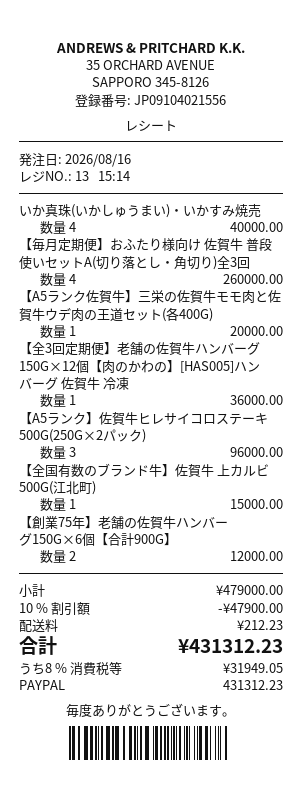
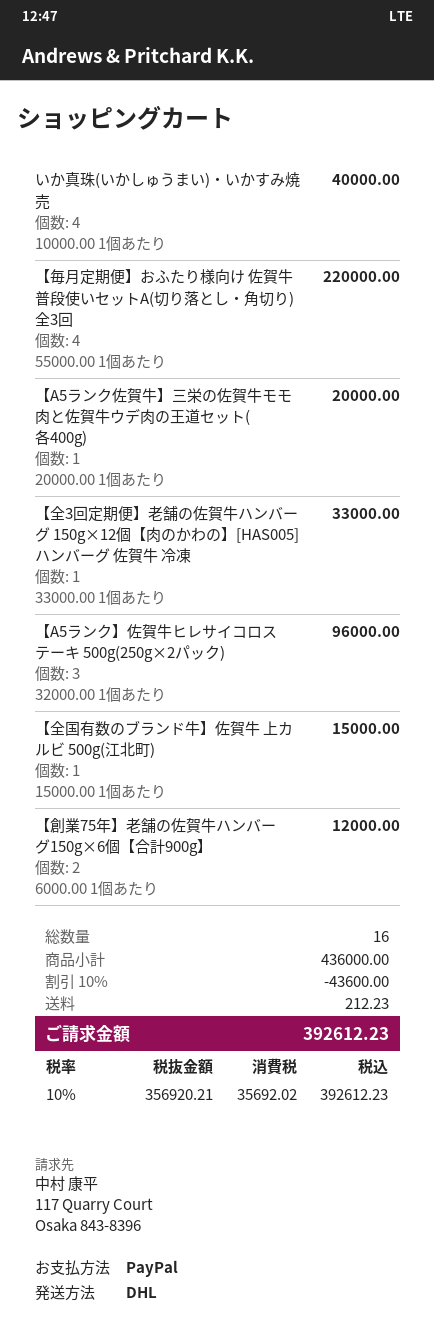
【毎月定期便】おふたり様向け 佐賀牛 普段使いセットA(切り落とし・角切り)全3回: 4 for 260000.00 -> 4 for 220000.00
【全3回定期便】老舗の佐賀牛ハンバーグ 150G×12個【肉のかわの】[HAS005]ハンバーグ 佐賀牛 冷凍: 1 for 36000.00 -> 1 for 33000.00
subtotal: 479000.00 -> 436000.00
discount: 10% = 47900.00 -> 10% = 43600.00
tax: 8% = 31949.05 -> 10% = 35692.02
total: 431312.23 -> 392612.23

